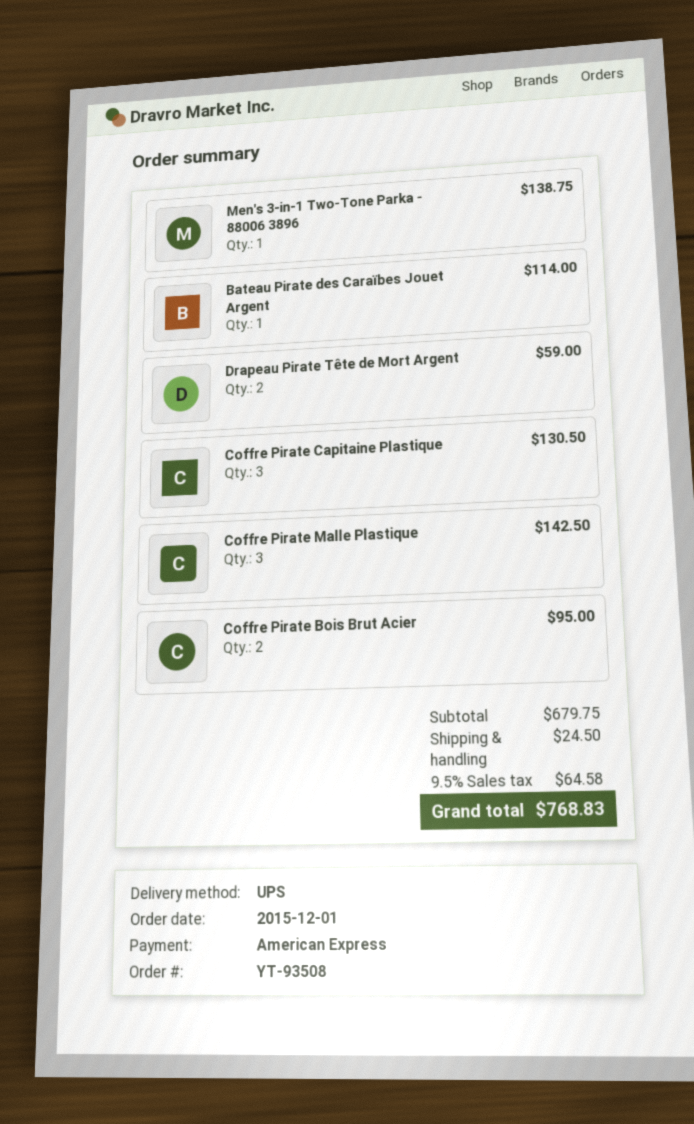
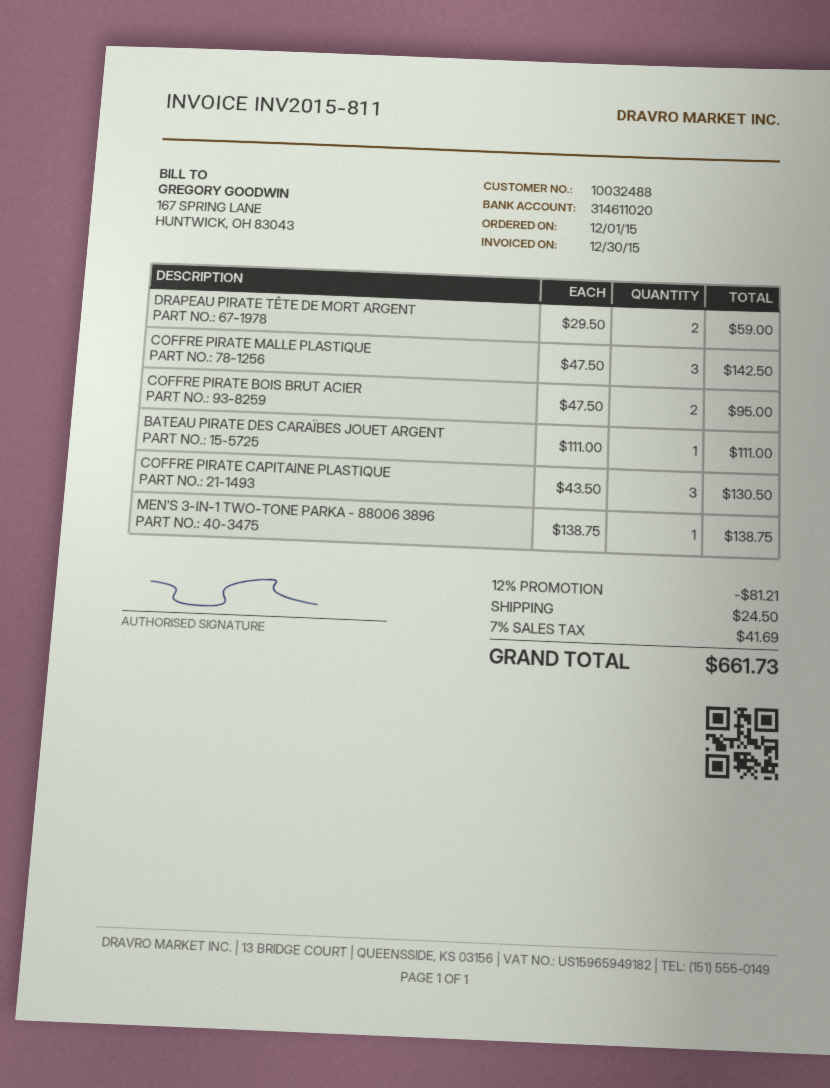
Bateau Pirate des Caraïbes Jouet Argent: 1 for 114.00 -> 1 for 111.00
discount: none -> 12% = 81.21
tax: 9.5% = 64.58 -> 7% = 41.69
total: 768.83 -> 661.73

